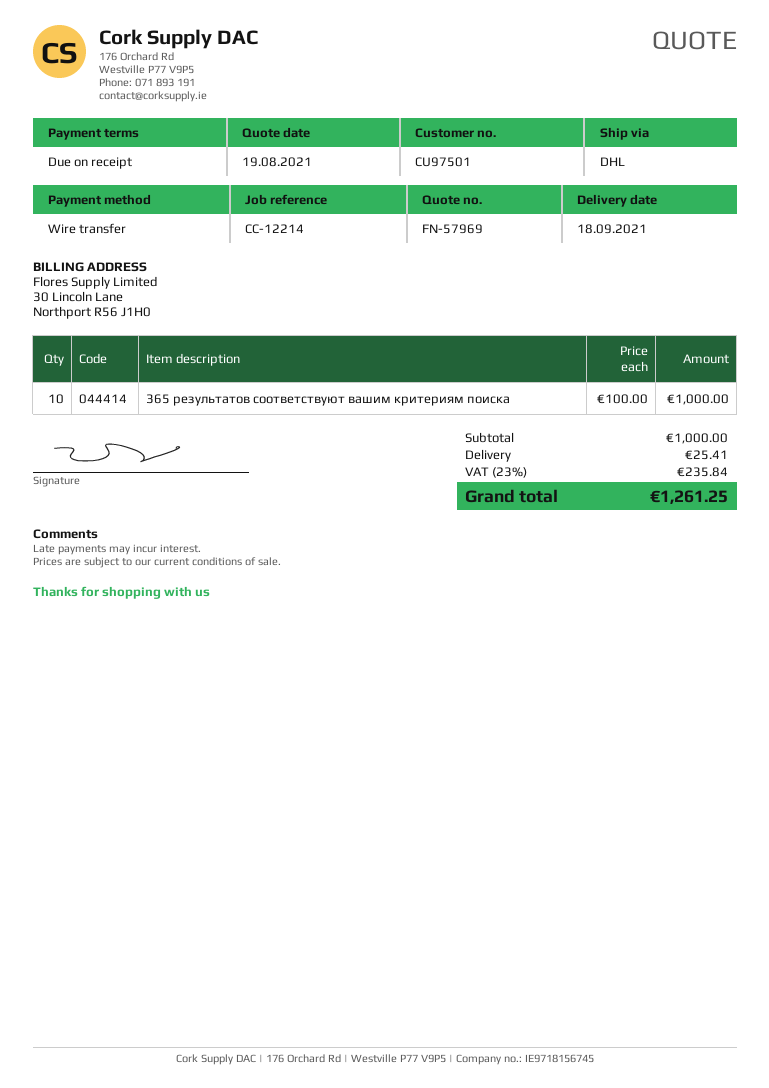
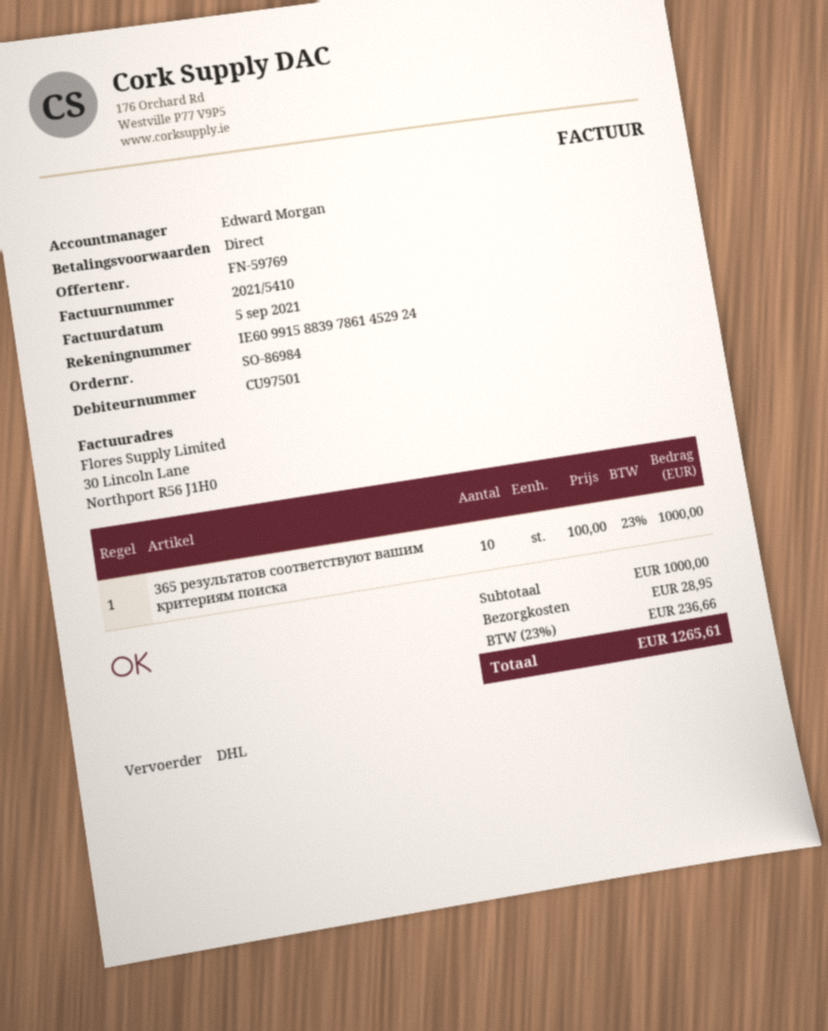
quote number: FN-57969 -> FN-59769
shipping: 25.41 -> 28.95
tax: 23% = 235.84 -> 23% = 236.66
total: 1261.25 -> 1265.61

